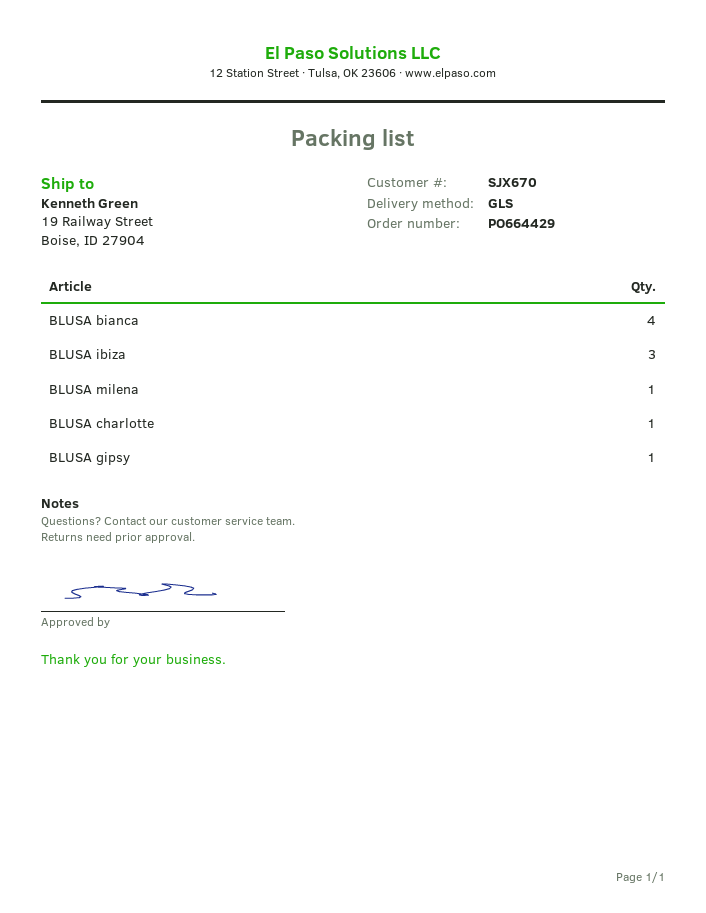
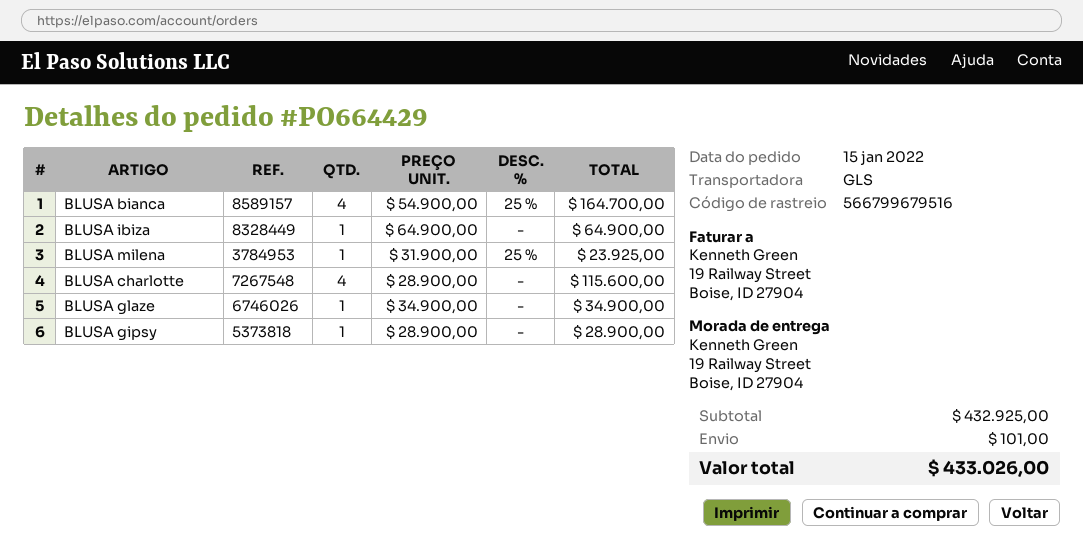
BLUSA ibiza: 3 -> 1
BLUSA charlotte: 1 -> 4
BLUSA glaze: none -> 1

